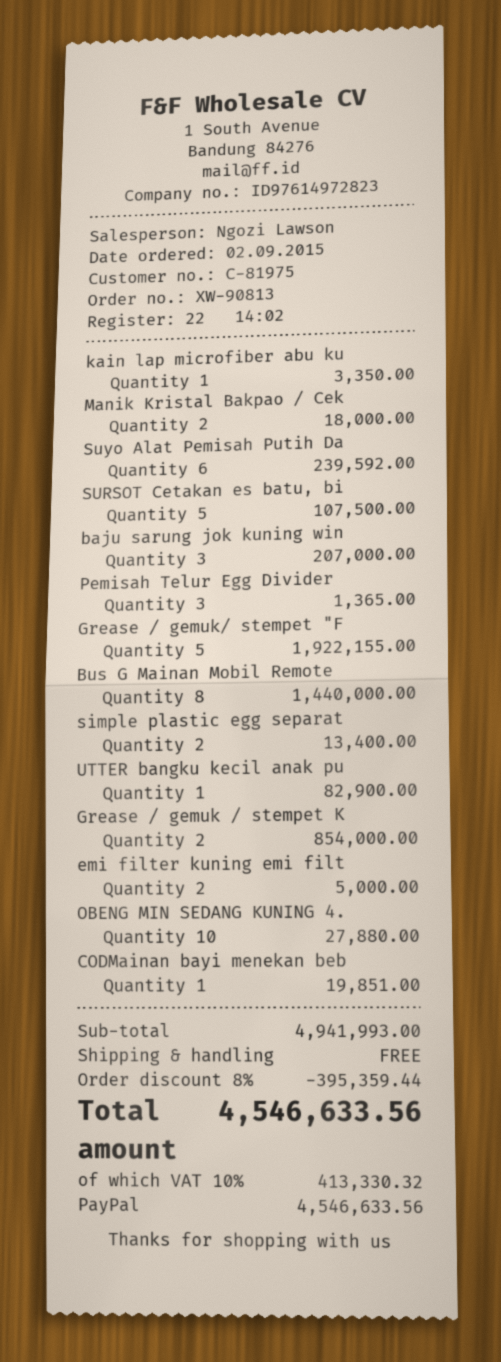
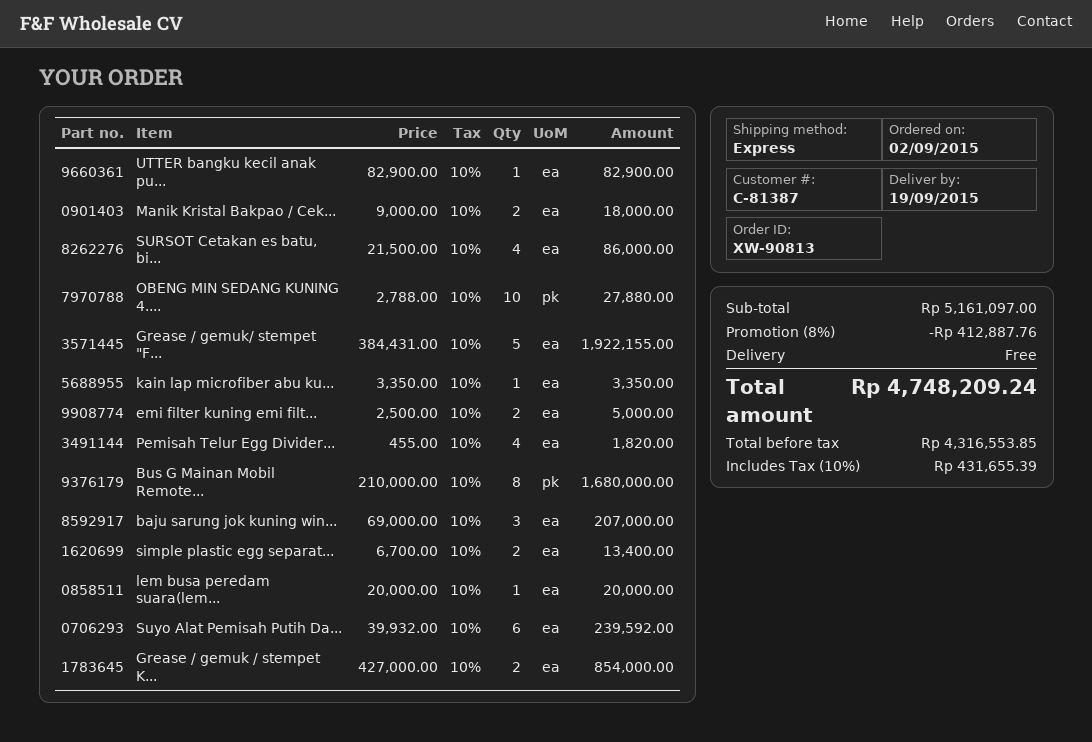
customer number: C-81975 -> C-81387
SURSOT Cetakan es batu, bi: 5 for 107500.00 -> 4 for 86000.00
Pemisah Telur Egg Divider: 3 for 1365.00 -> 4 for 1820.00
Bus G Mainan Mobil Remote: 8 for 1440000.00 -> 8 for 1680000.00
CODMainan bayi menekan beb: 1 for 19851.00 -> none
lem busa peredam suara(lem...: none -> 1 for 20000.00
subtotal: 4941993.00 -> 5161097.00
discount: 8% = 395359.44 -> 8% = 412887.76
tax: 10% = 413330.32 -> 10% = 431655.39
total: 4546633.56 -> 4748209.24

